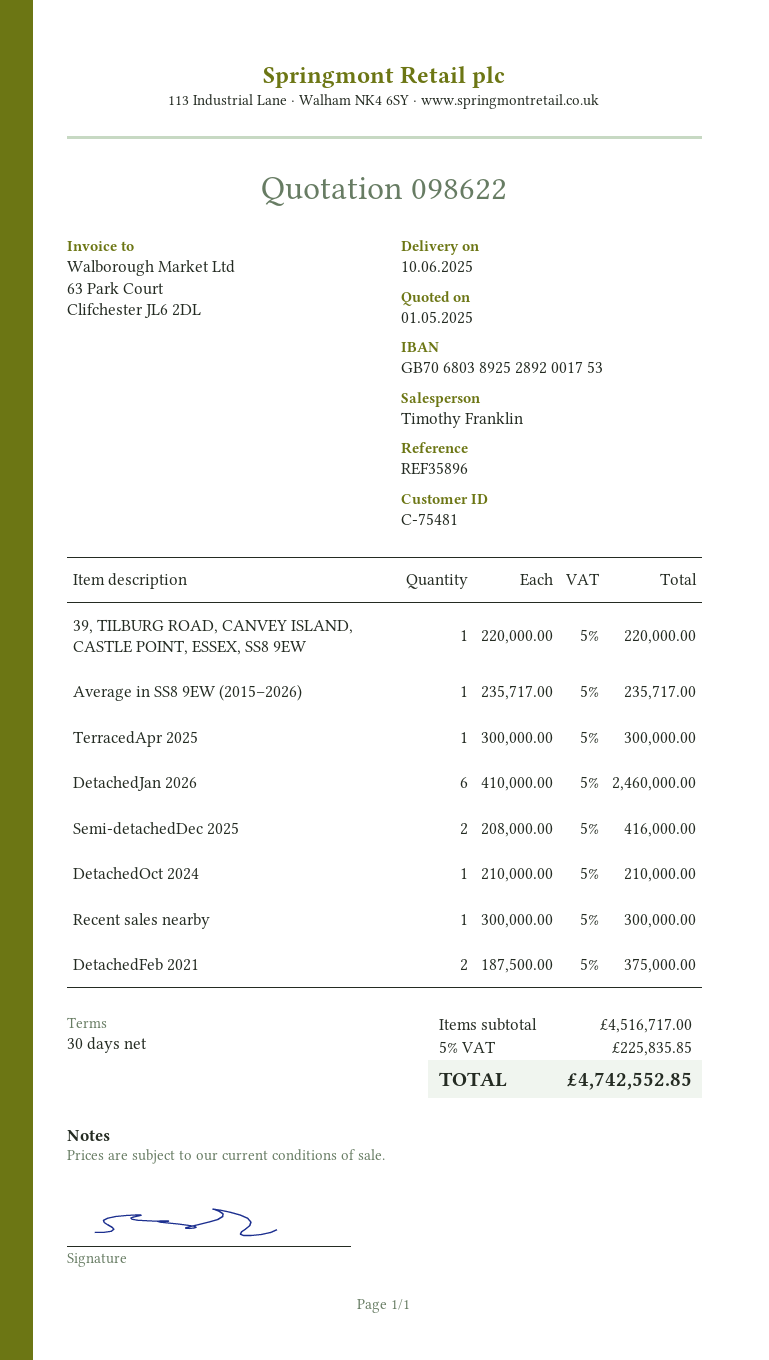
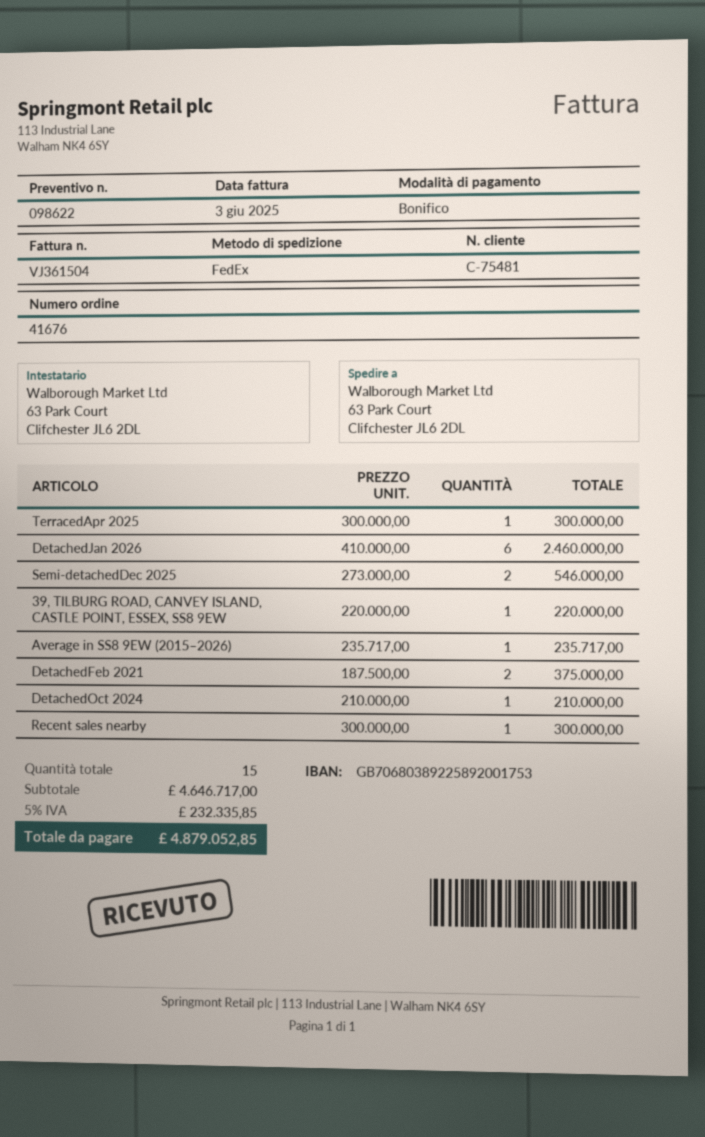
bank account: GB70680389252892001753 -> GB70680389225892001753
Semi-detachedDec 2025: 2 x 208000.00 = 416000.00 -> 2 x 273000.00 = 546000.00
subtotal: 4516717.00 -> 4646717.00
tax: 5% = 225835.85 -> 5% = 232335.85
total: 4742552.85 -> 4879052.85

